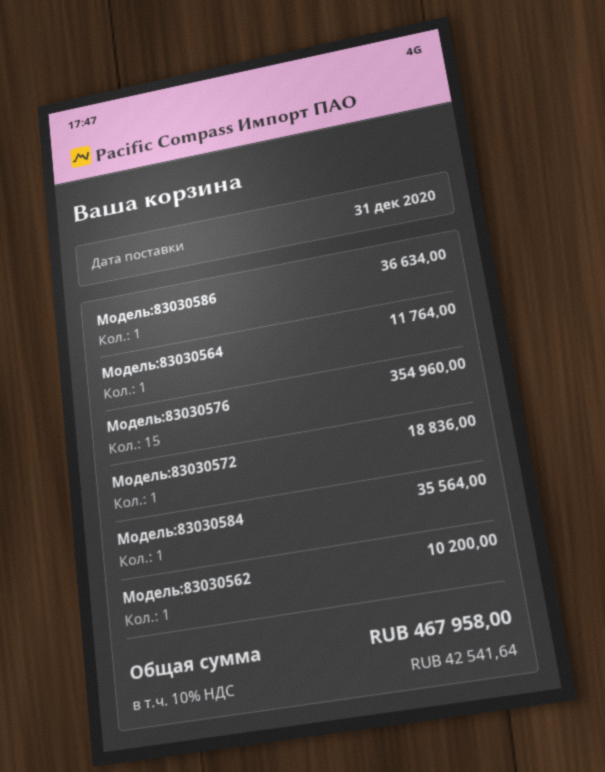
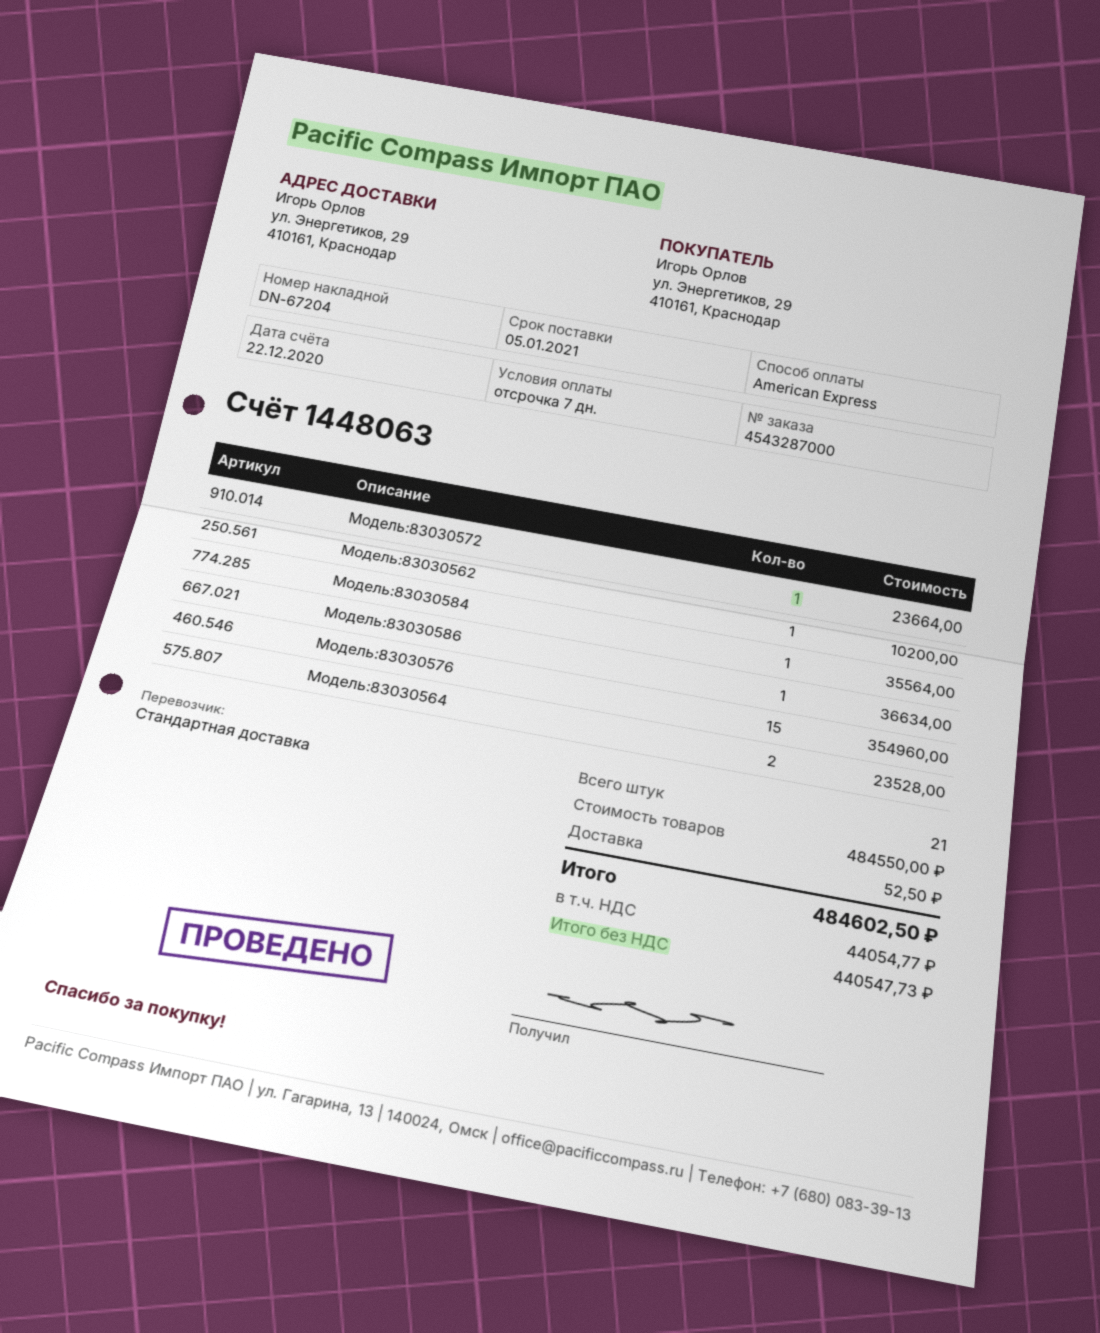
delivery date: 2020-12-31 -> 2021-01-05
Модель:83030564: 1 for 11764.00 -> 2 for 23528.00
Модель:83030572: 1 for 18836.00 -> 1 for 23664.00
shipping: none -> 52.50
tax: 42541.64 -> 44054.77
total: 467958.00 -> 484602.50

